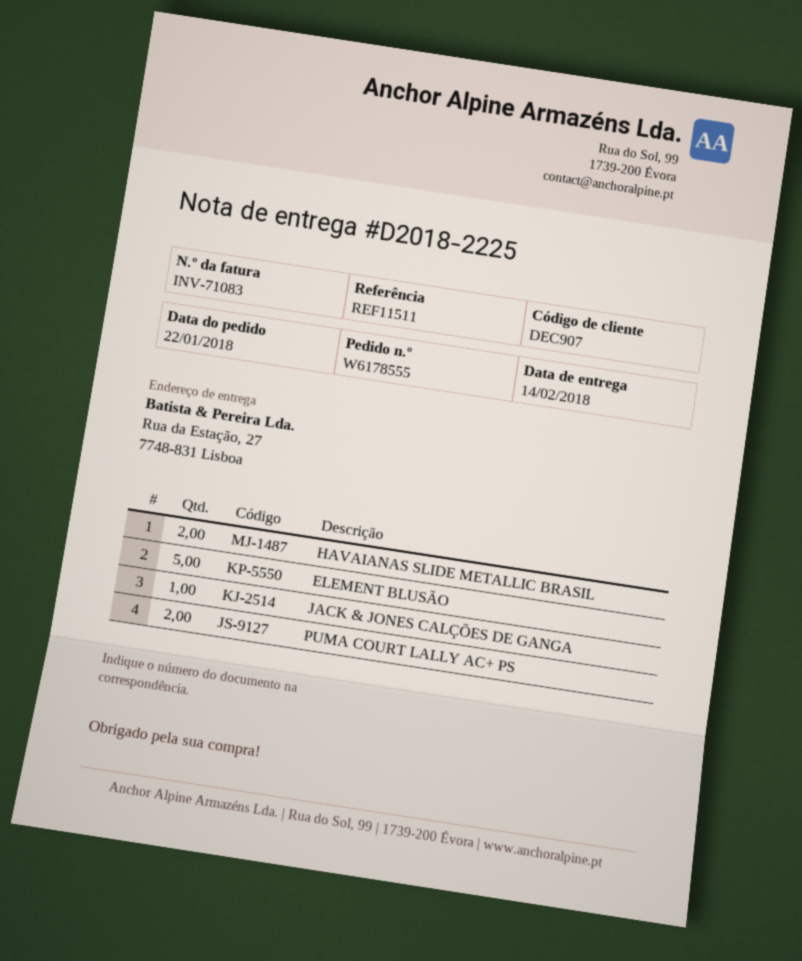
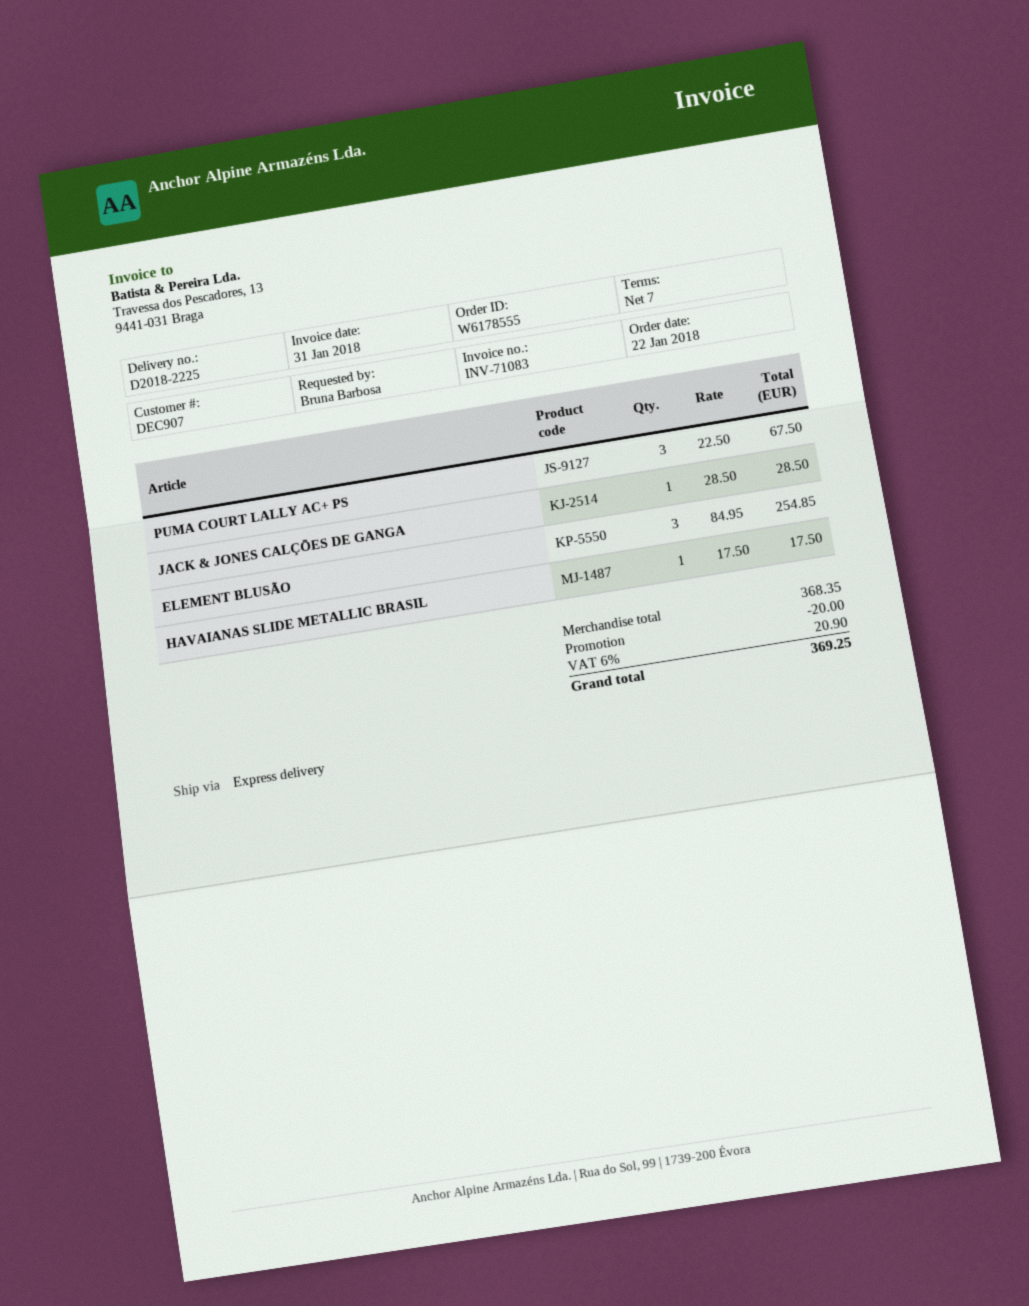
HAVAIANAS SLIDE METALLIC BRASIL: 2 -> 1
ELEMENT BLUSÃO: 5 -> 3
PUMA COURT LALLY AC+ PS: 2 -> 3

